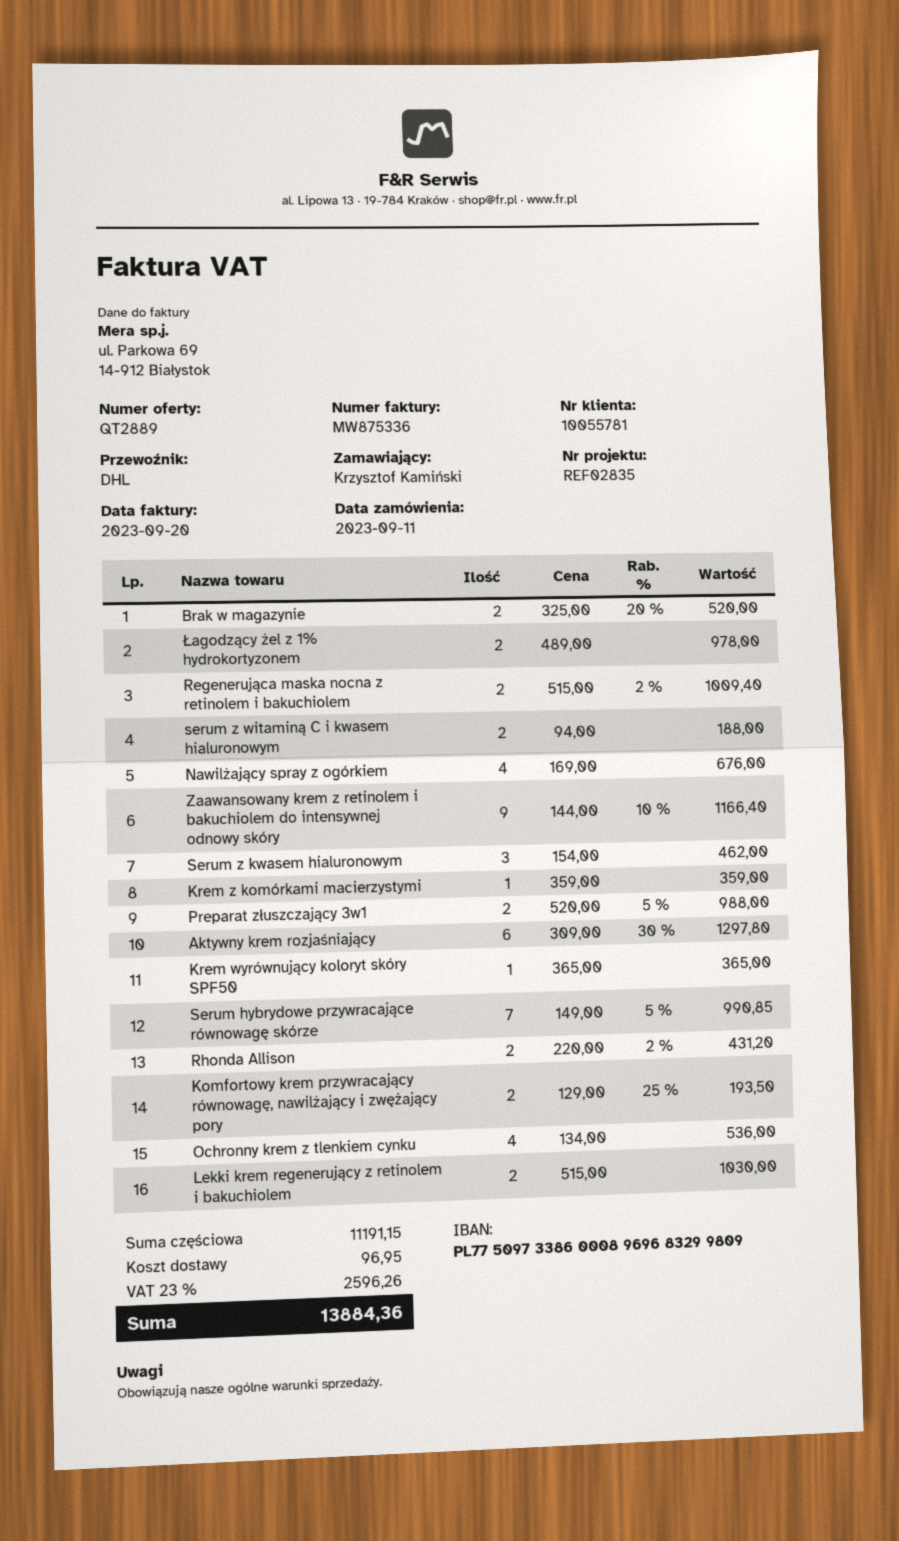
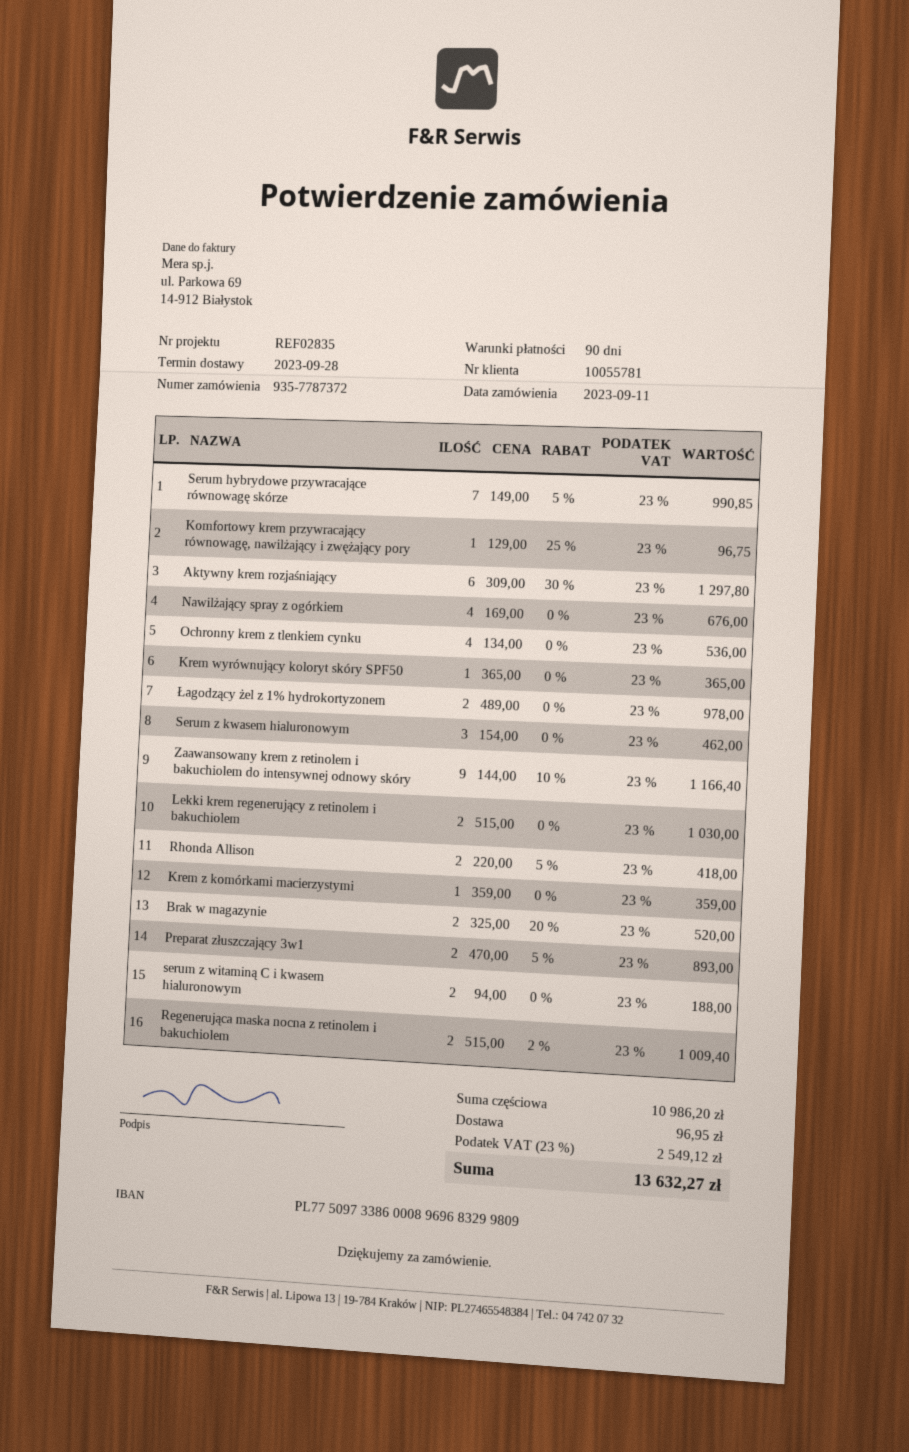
Preparat złuszczający 3w1: 2 x 520.00 - 5% = 988.00 -> 2 x 470.00 - 5% = 893.00
Rhonda Allison: 2 x 220.00 - 2% = 431.20 -> 2 x 220.00 - 5% = 418.00
Komfortowy krem przywracający równowagę, nawilżający i zwężający pory: 2 x 129.00 - 25% = 193.50 -> 1 x 129.00 - 25% = 96.75
subtotal: 11191.15 -> 10986.20
tax: 23% = 2596.26 -> 23% = 2549.12
total: 13884.36 -> 13632.27

